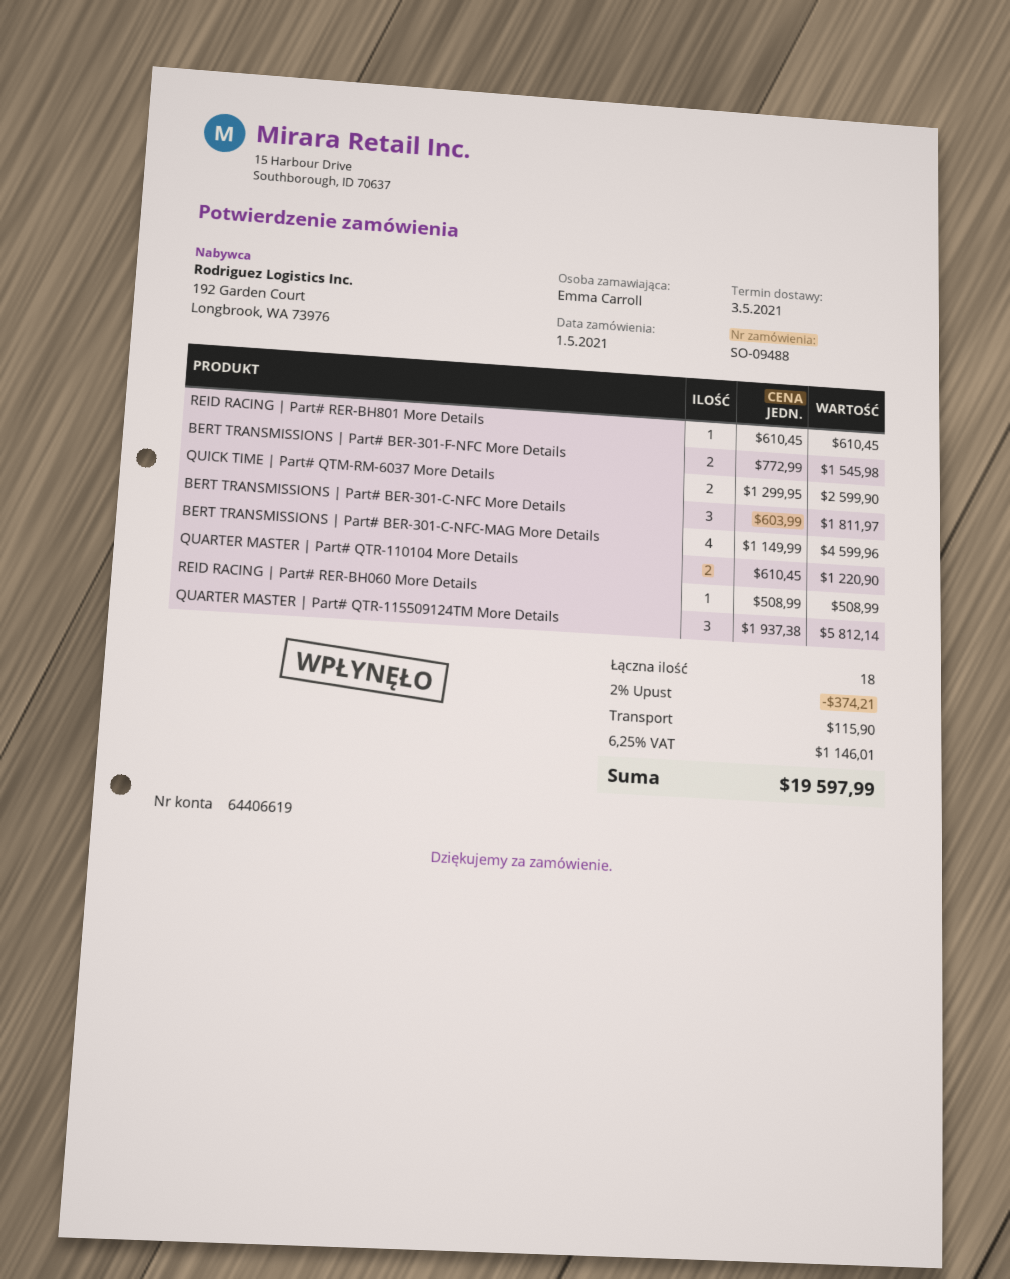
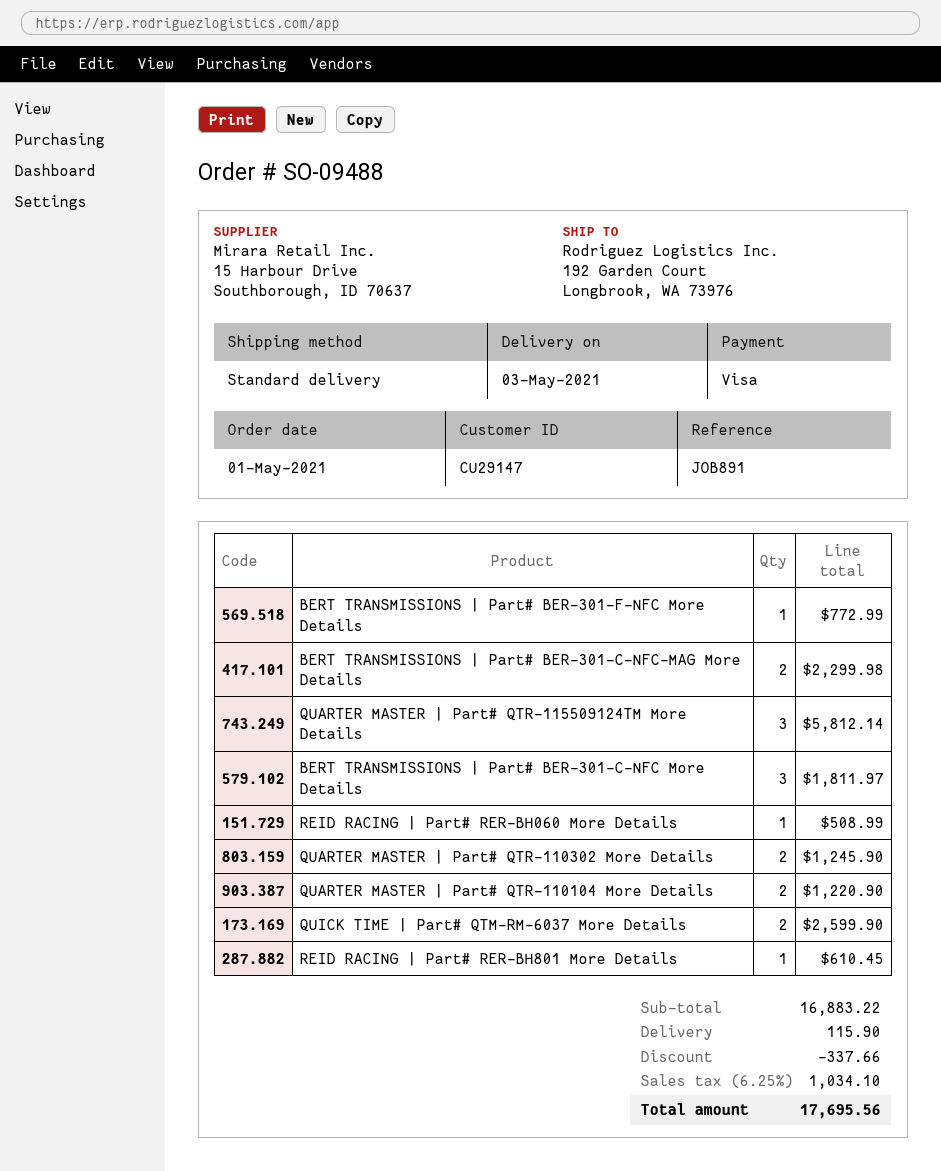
BERT TRANSMISSIONS | Part# BER-301-F-NFC More Details: 2 for 1545.98 -> 1 for 772.99
BERT TRANSMISSIONS | Part# BER-301-C-NFC-MAG More Details: 4 for 4599.96 -> 2 for 2299.98
QUARTER MASTER | Part# QTR-110302 More Details: none -> 2 for 1245.90
discount: 374.21 -> 337.66
tax: 6.25% = 1146.01 -> 6.25% = 1034.10
total: 19597.99 -> 17695.56

